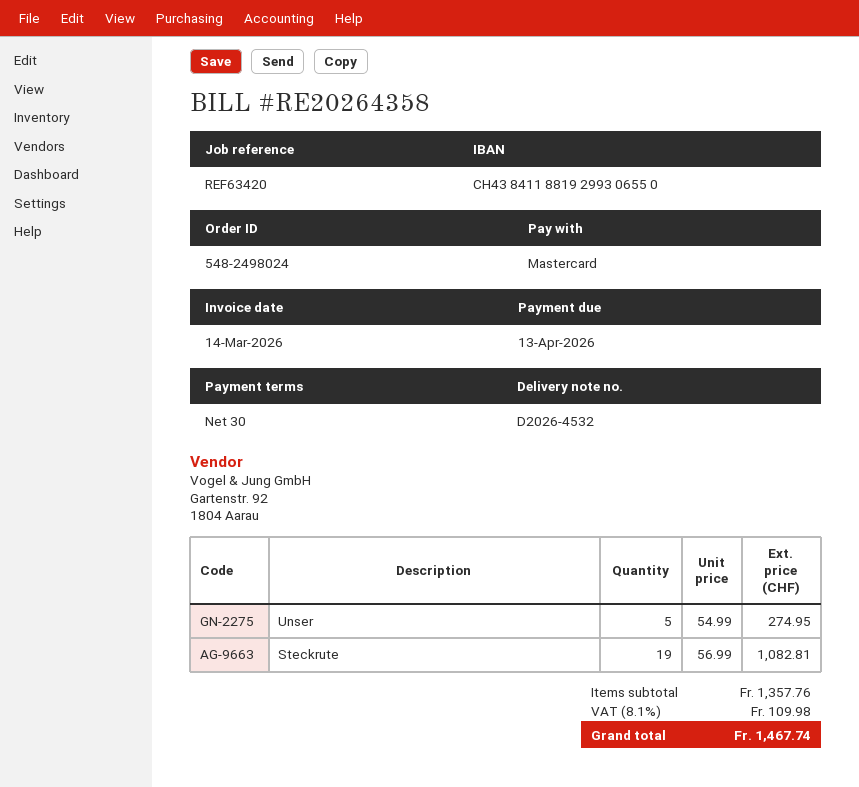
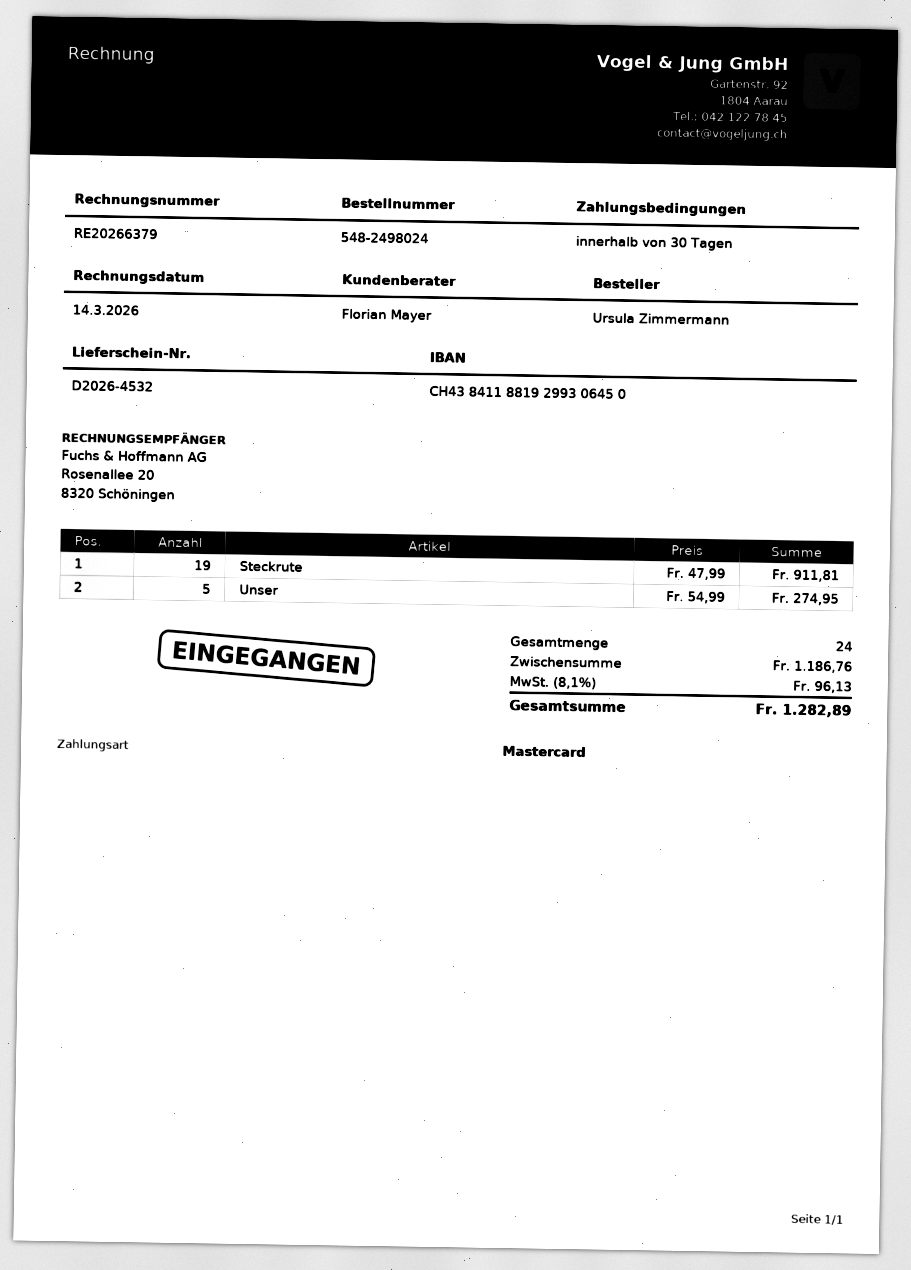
invoice number: RE20264358 -> RE20266379
bank account: CH4384118819299306550 -> CH4384118819299306450
Steckrute: 19 x 56.99 = 1082.81 -> 19 x 47.99 = 911.81
subtotal: 1357.76 -> 1186.76
tax: 8.1% = 109.98 -> 8.1% = 96.13
total: 1467.74 -> 1282.89

